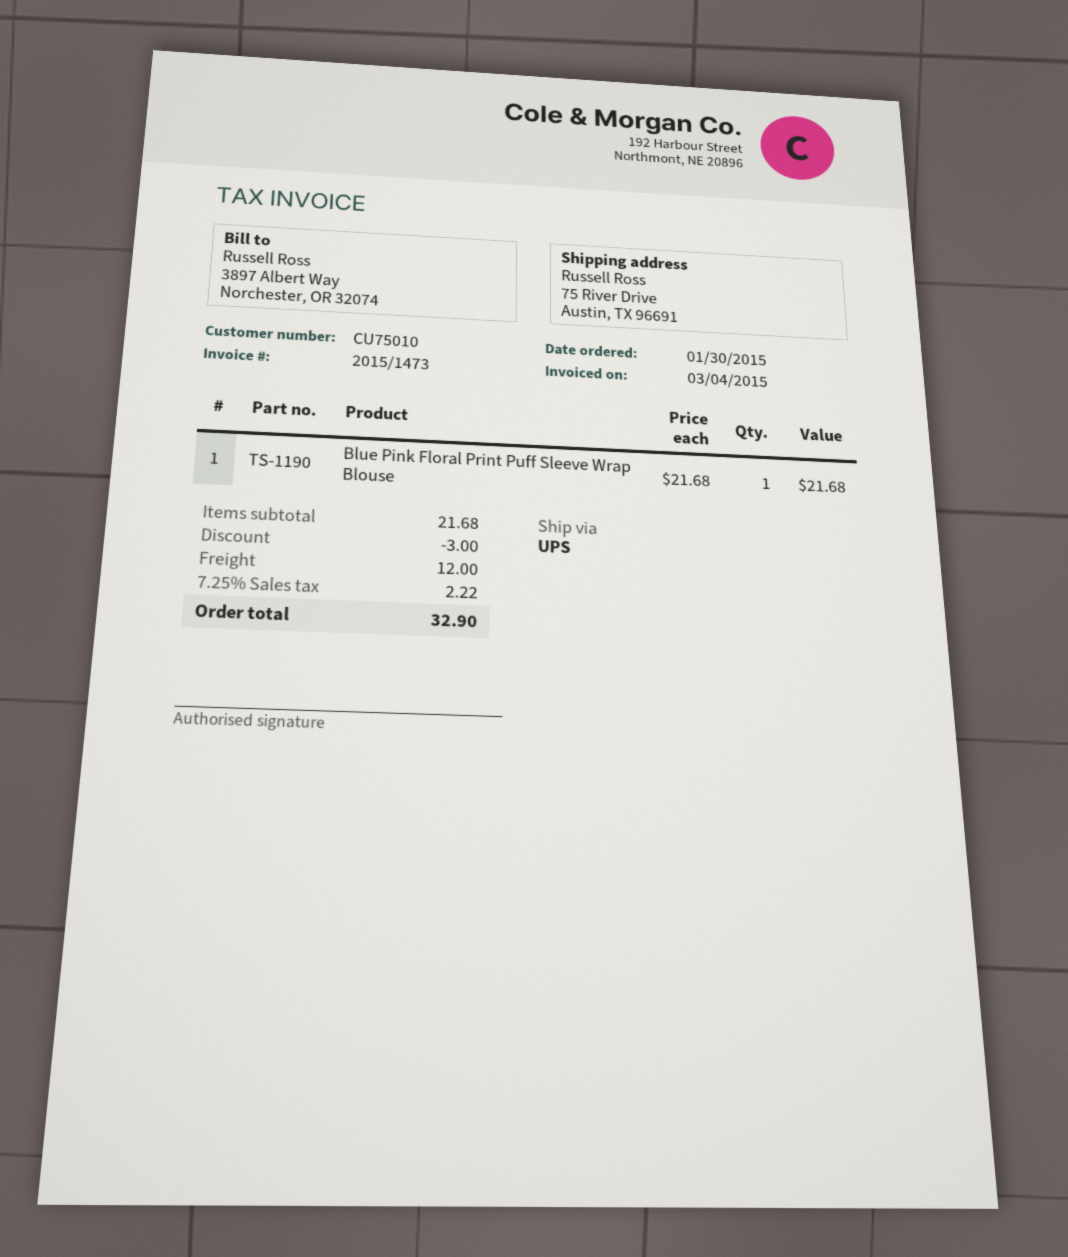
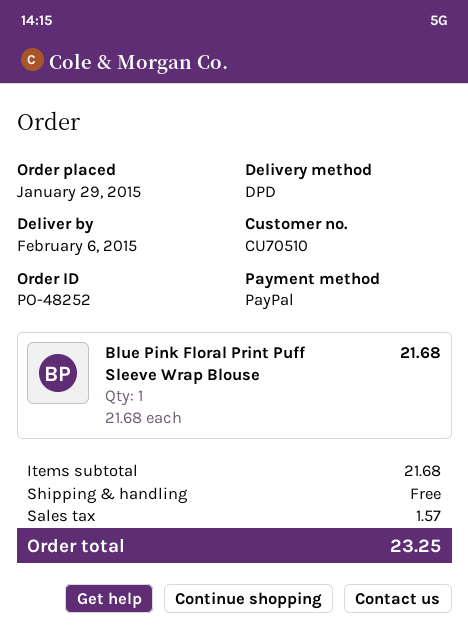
order date: 2015-01-30 -> 2015-01-29
customer number: CU75010 -> CU70510
shipping method: UPS -> DPD
discount: 3.00 -> none
shipping: 12.00 -> 0.00
tax: 2.22 -> 1.57
total: 32.90 -> 23.25

